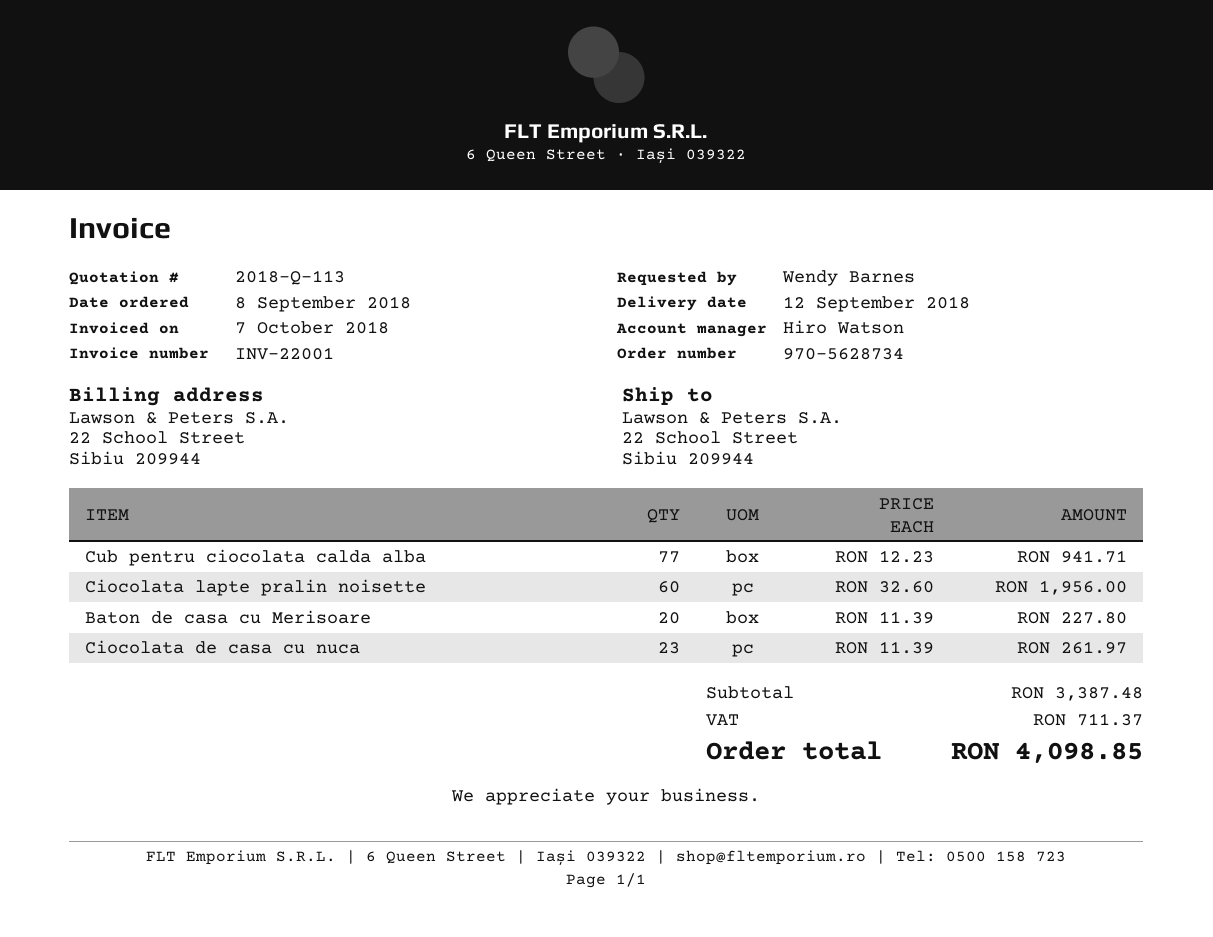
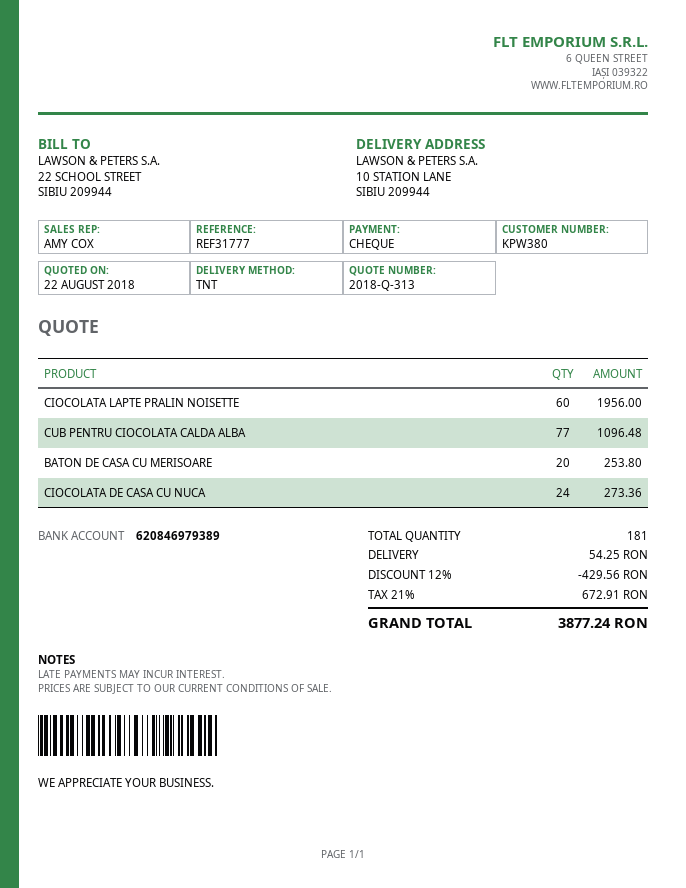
quote number: 2018-Q-113 -> 2018-Q-313
sales rep: Hiro Watson -> AMY COX
ship to: 22 School Street, Sibiu 209944 -> 10 STATION LANE, SIBIU 209944
Cub pentru ciocolata calda alba: 77 for 941.71 -> 77 for 1096.48
Baton de casa cu Merisoare: 20 for 227.80 -> 20 for 253.80
Ciocolata de casa cu nuca: 23 for 261.97 -> 24 for 273.36
discount: none -> 12% = 429.56
shipping: none -> 54.25
tax: 711.37 -> 672.91
total: 4098.85 -> 3877.24

